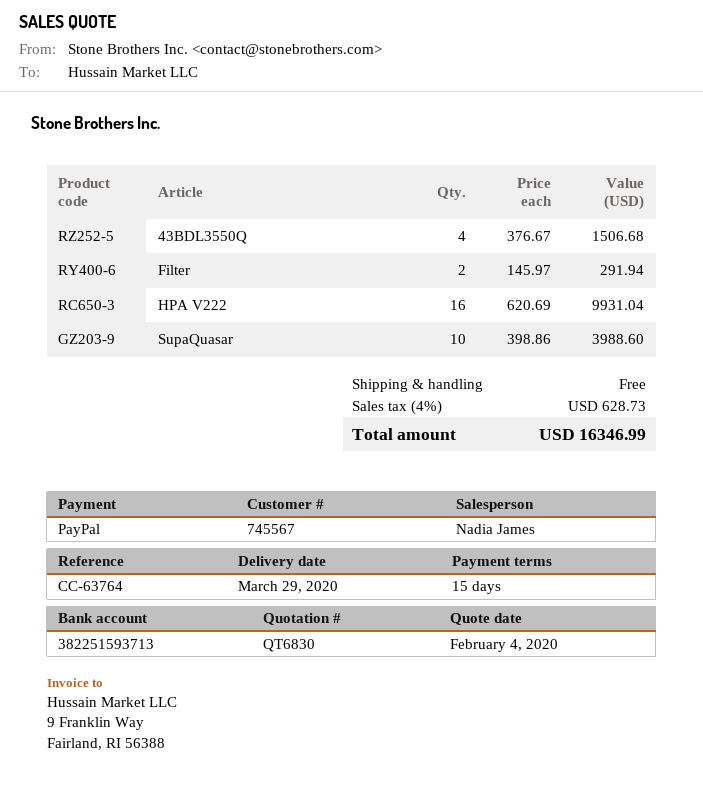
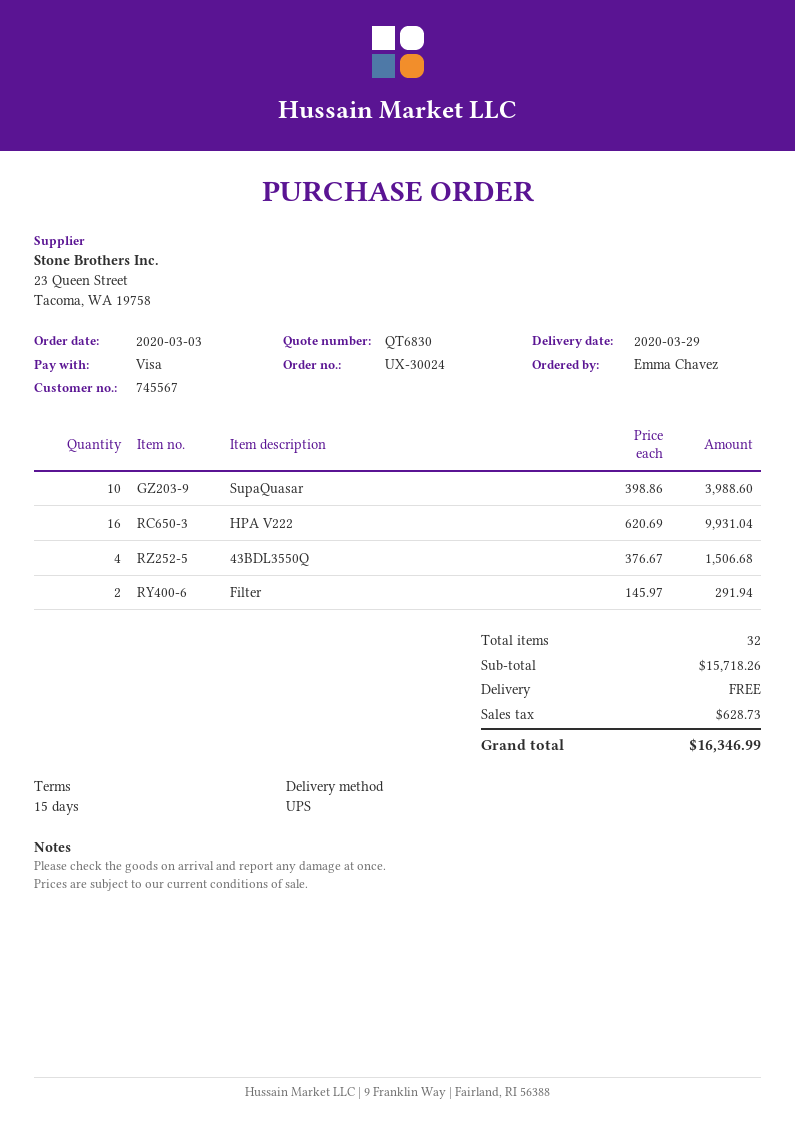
payment method: PayPal -> Visa

